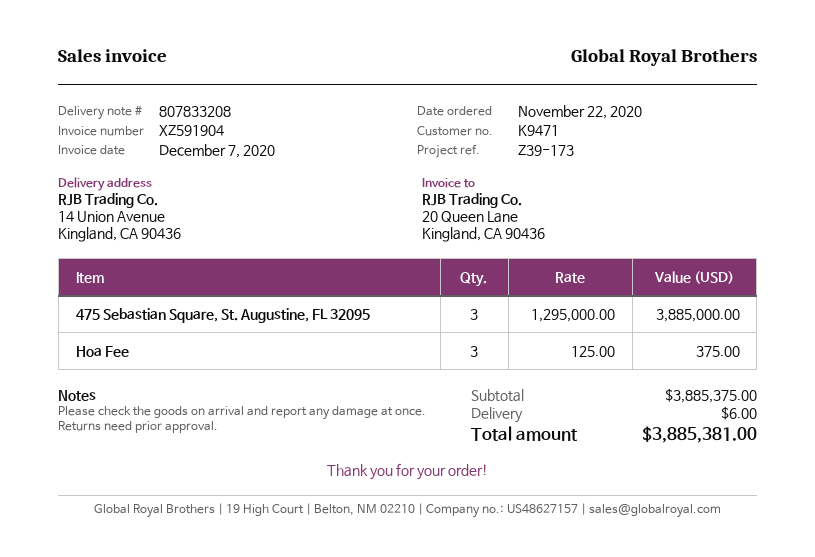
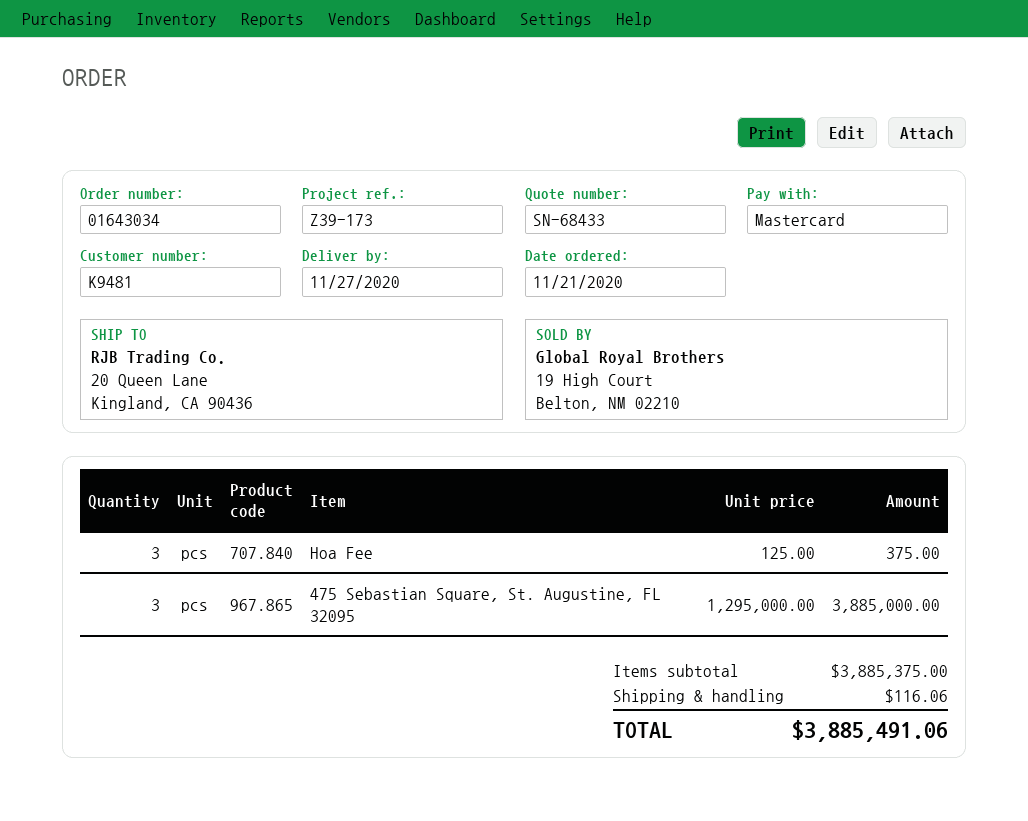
order date: 2020-11-22 -> 2020-11-21
customer number: K9471 -> K9481
ship to: 14 Union Avenue, Kingland, CA 90436 -> 20 Queen Lane, Kingland, CA 90436
shipping: 6.00 -> 116.06
total: 3885381.00 -> 3885491.06

